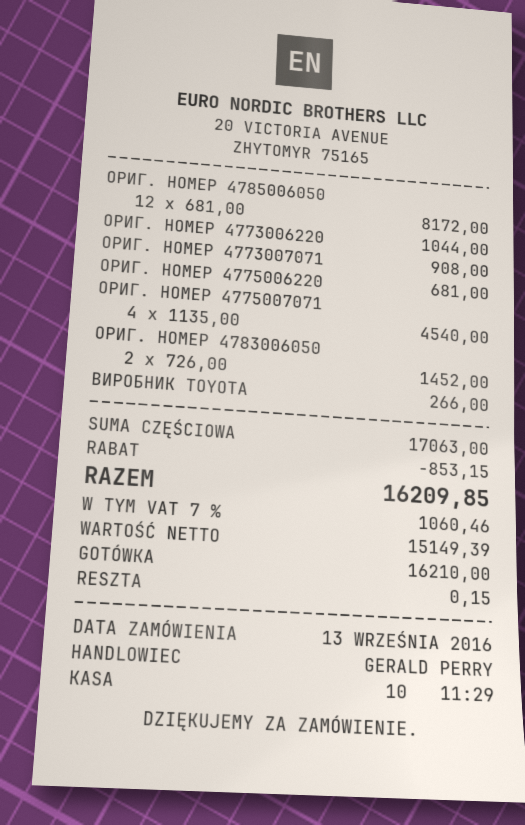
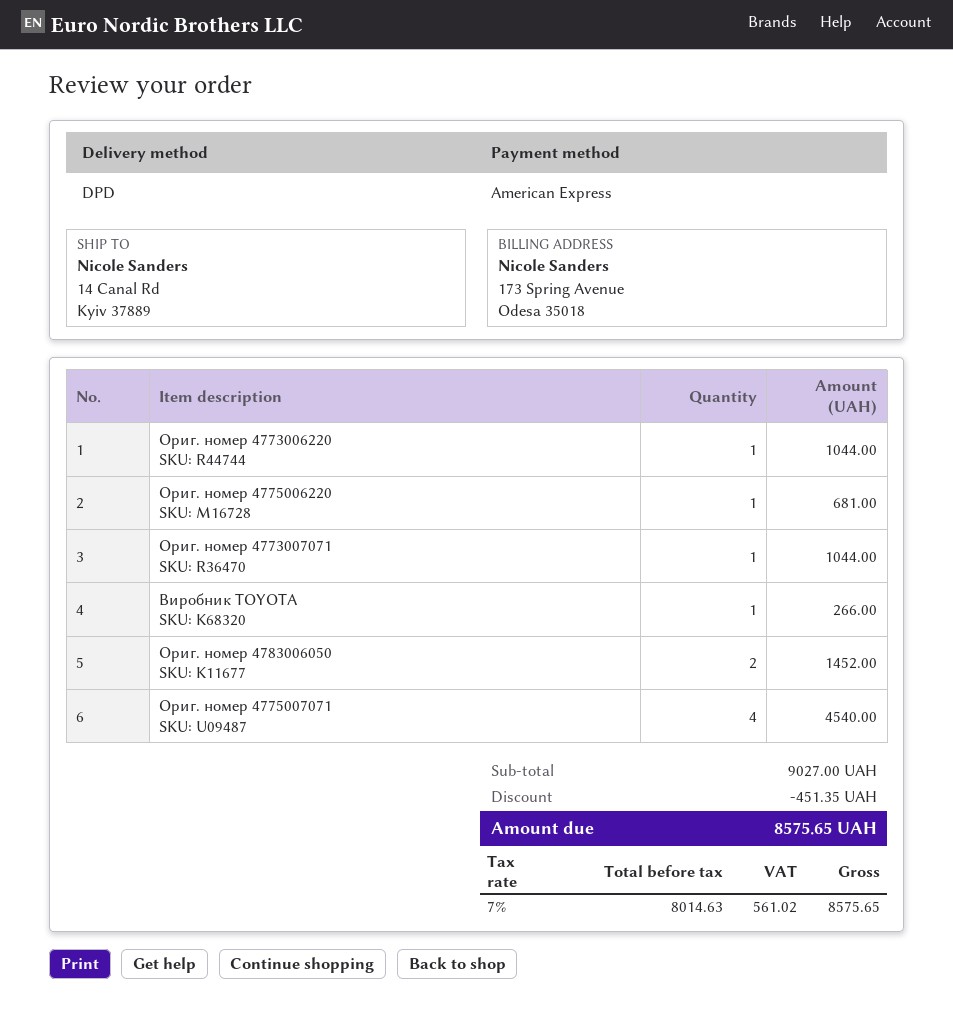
payment method: cash -> American Express
ОРИГ. НОМЕР 4785006050: 12 for 8172.00 -> none
ОРИГ. НОМЕР 4773007071: 1 for 908.00 -> 1 for 1044.00
subtotal: 17063.00 -> 9027.00
discount: 853.15 -> 451.35
net: 15149.39 -> 8014.63
tax: 7% = 1060.46 -> 7% = 561.02
total: 16209.85 -> 8575.65

